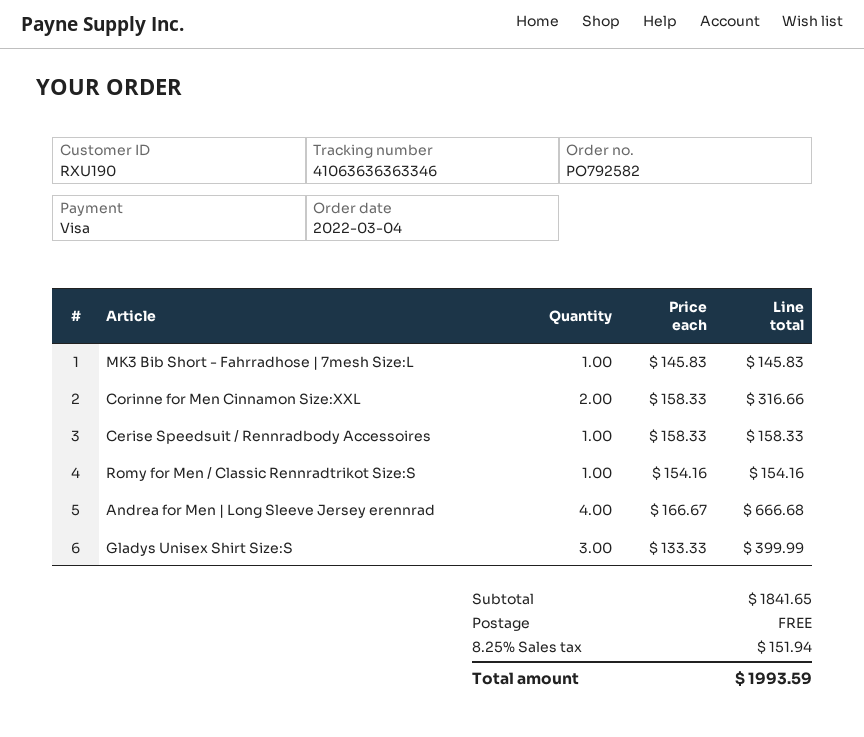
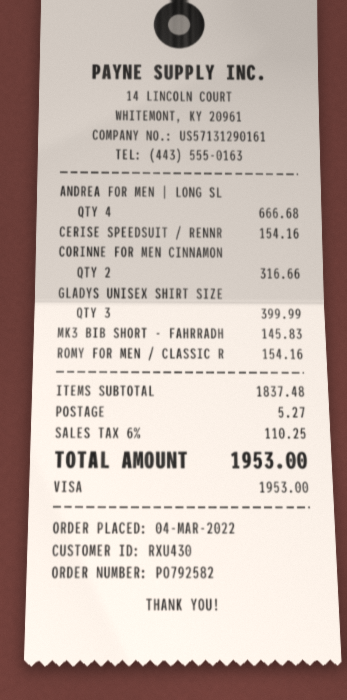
customer number: RXU190 -> RXU430
Cerise Speedsuit / Rennradbody Accessoires: 1 for 158.33 -> 1 for 154.16
subtotal: 1841.65 -> 1837.48
shipping: 0.00 -> 5.27
tax: 8.25% = 151.94 -> 6% = 110.25
total: 1993.59 -> 1953.00

